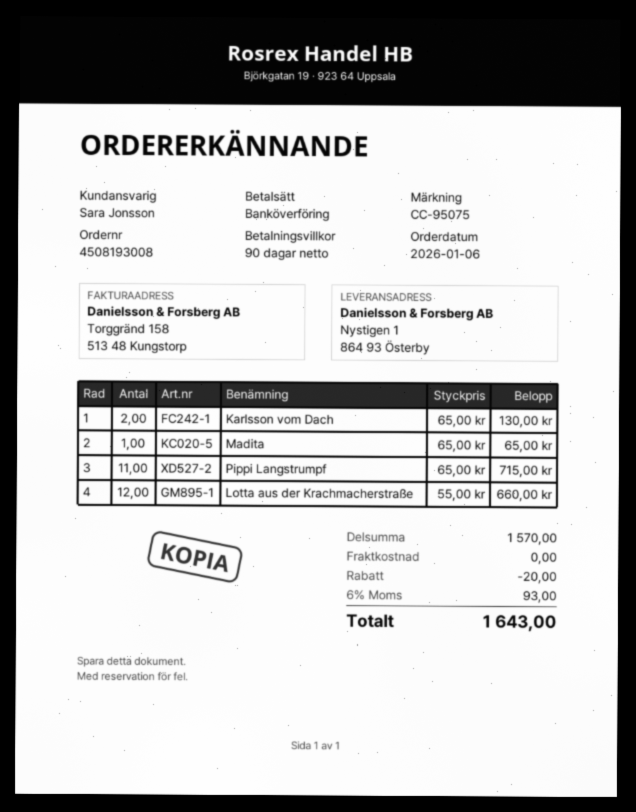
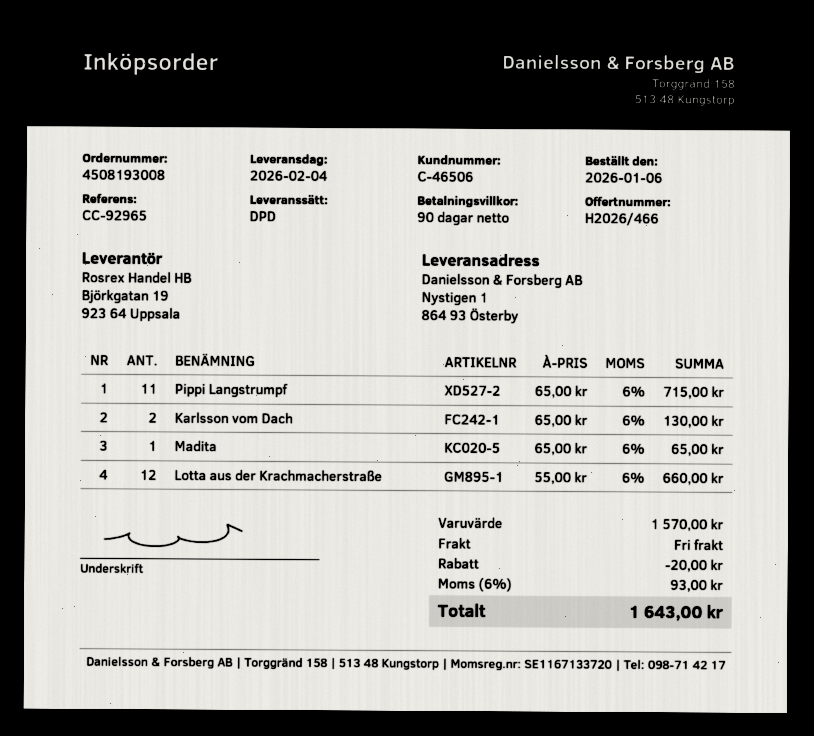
reference: CC-95075 -> CC-92965

